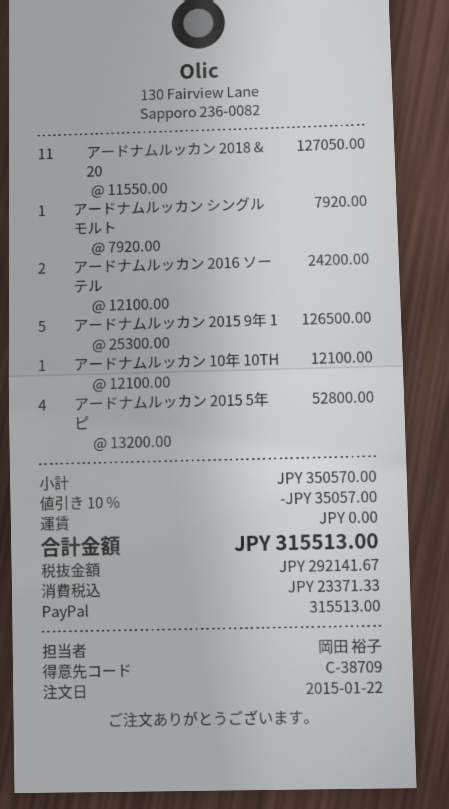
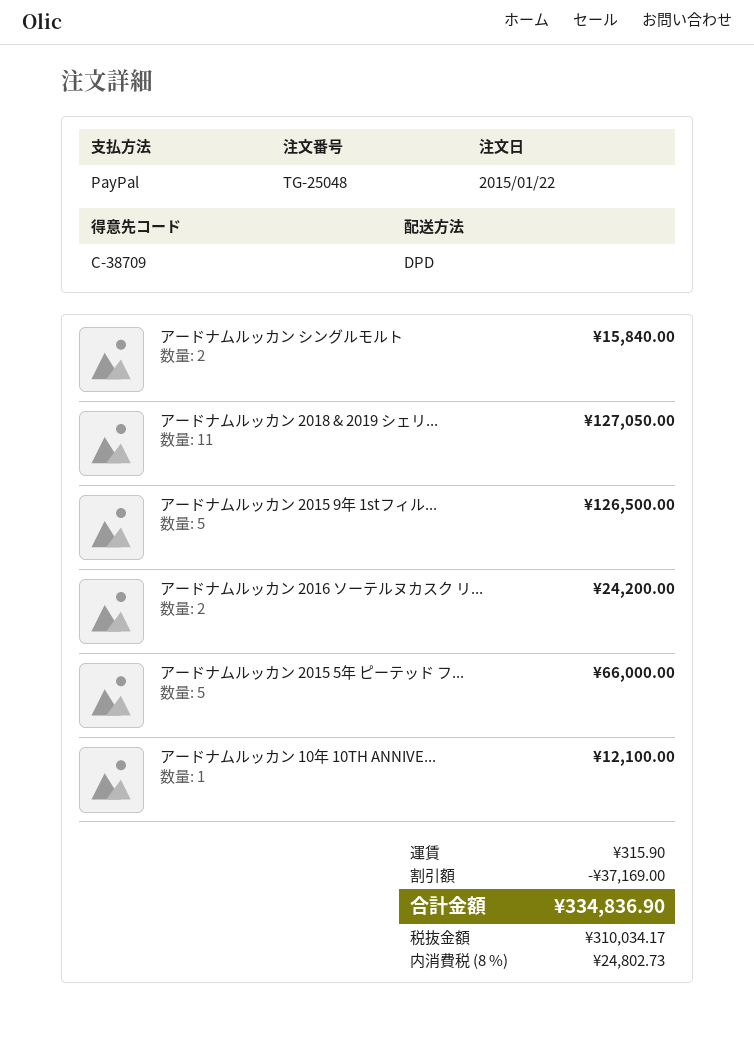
アードナムルッカン シングルモルト: 1 for 7920.00 -> 2 for 15840.00
アードナムルッカン 2015 5年 ピ: 4 for 52800.00 -> 5 for 66000.00
discount: 35057.00 -> 37169.00
shipping: 0.00 -> 315.90
net: 292141.67 -> 310034.17
tax: 23371.33 -> 24802.73
total: 315513.00 -> 334836.90

